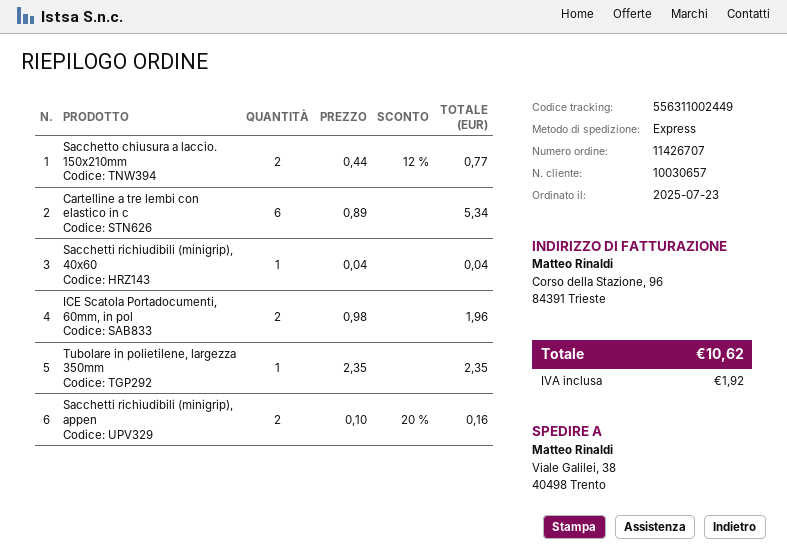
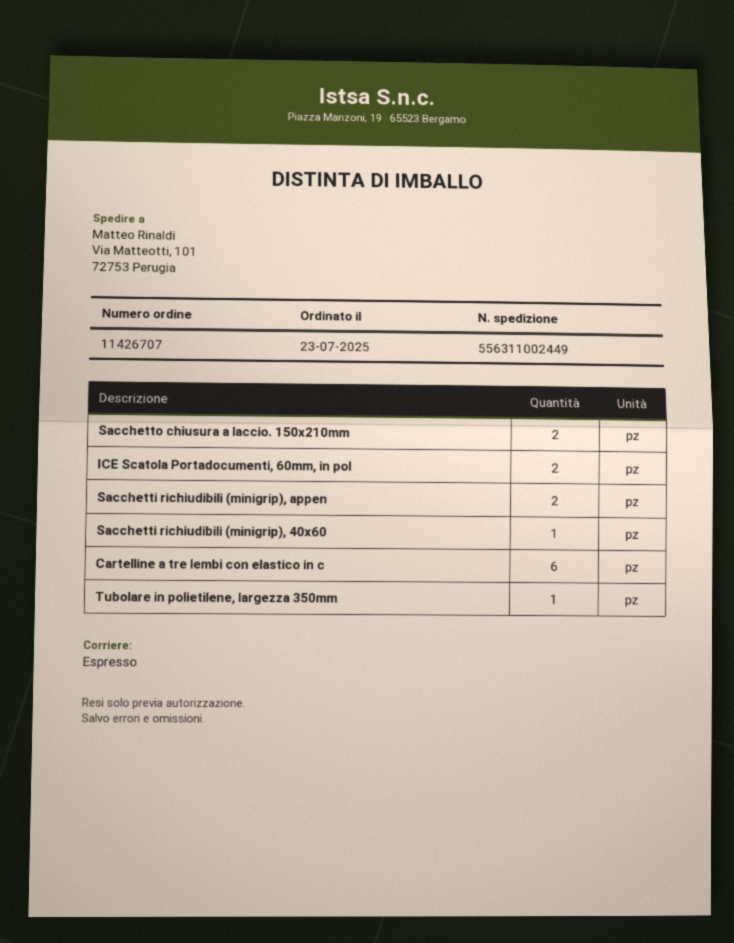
ship to: Viale Galilei, 38, 40498 Trento -> Via Matteotti, 101, 72753 Perugia

